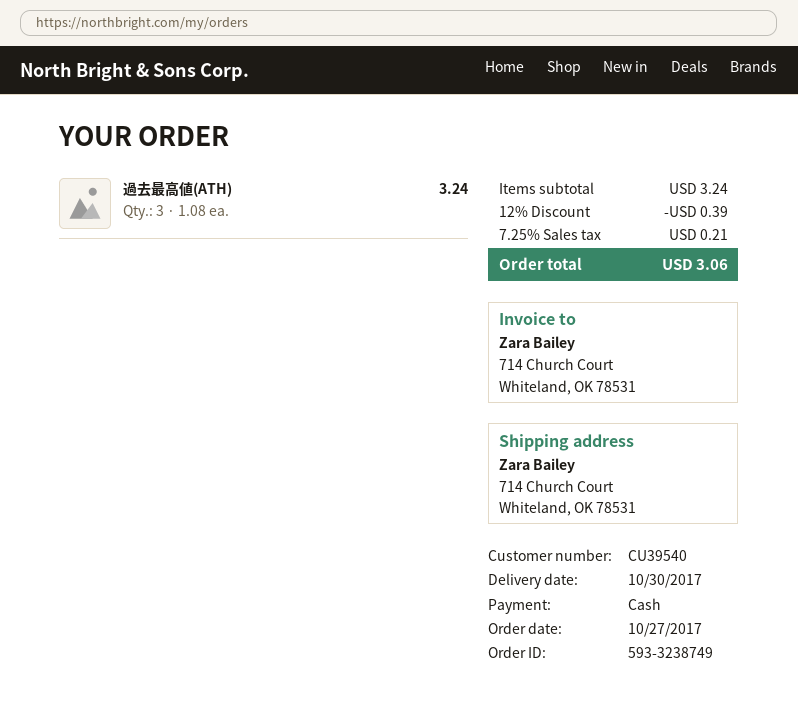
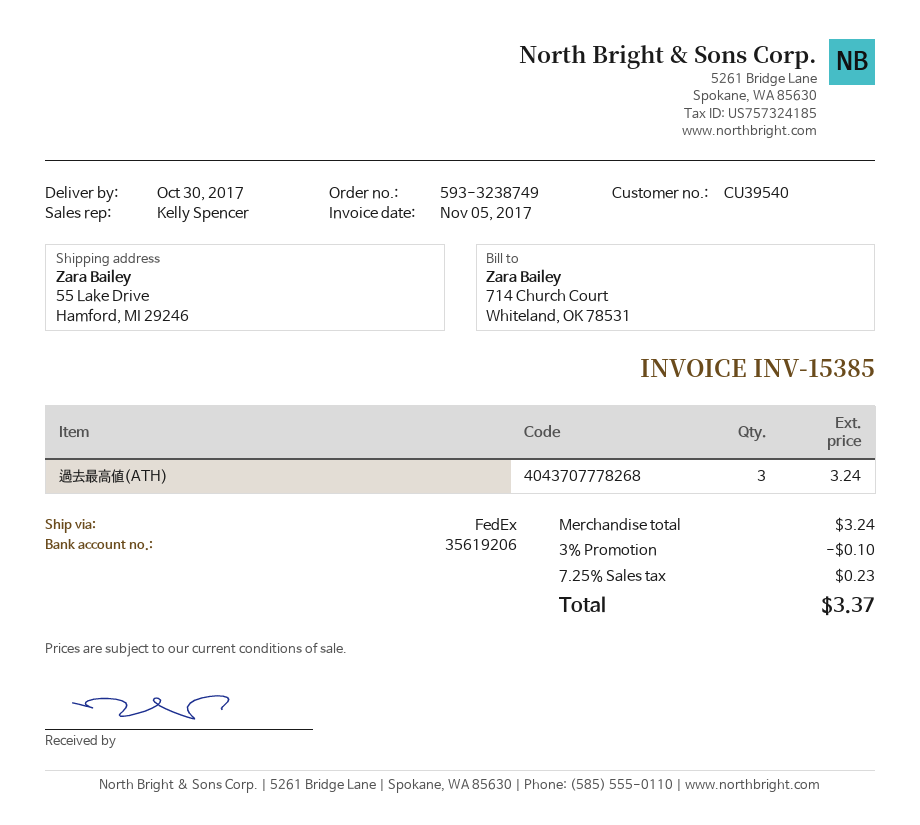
ship to: 714 Church Court, Whiteland, OK 78531 -> 55 Lake Drive, Hamford, MI 29246
discount: 12% = 0.39 -> 3% = 0.10
tax: 7.25% = 0.21 -> 7.25% = 0.23
total: 3.06 -> 3.37

